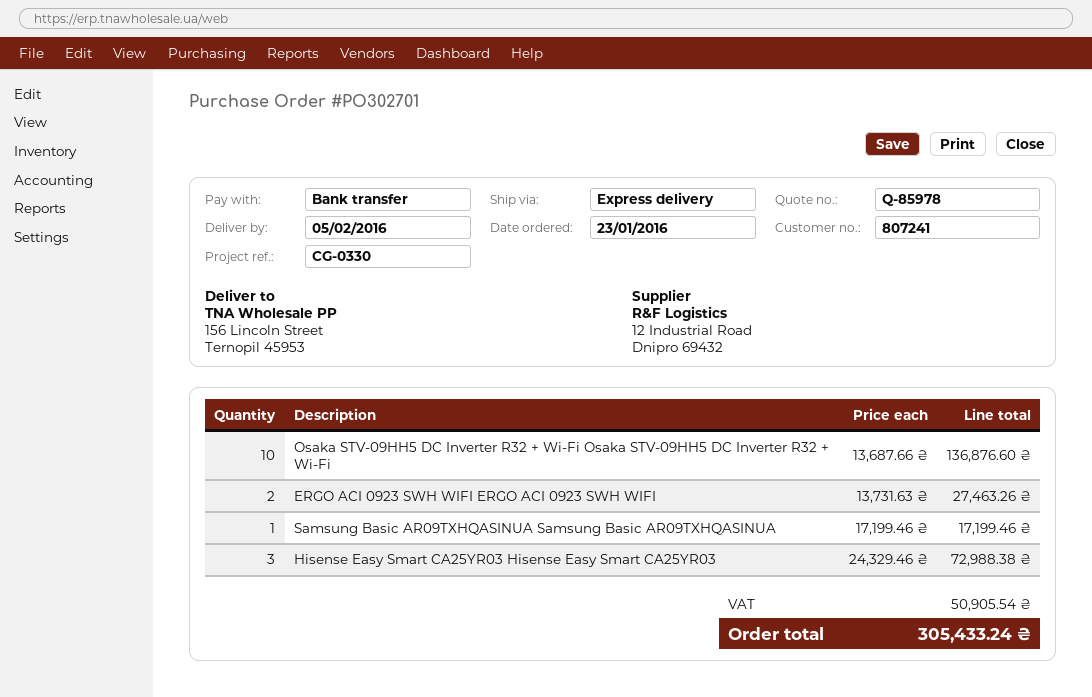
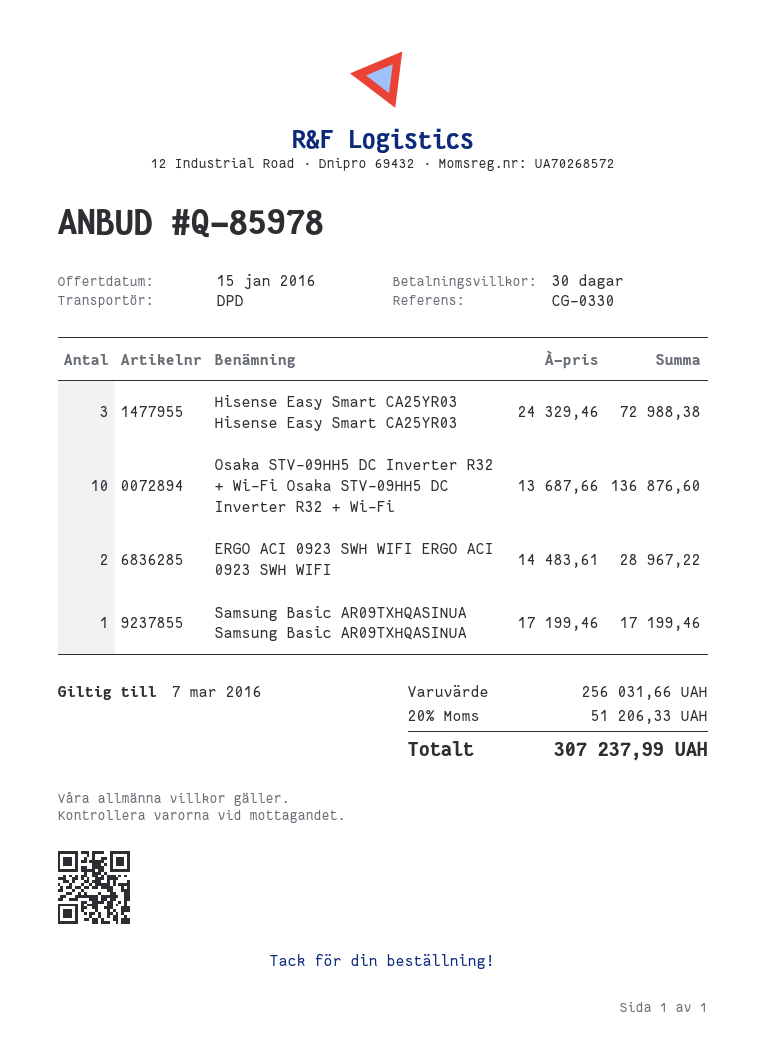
shipping method: express -> DPD
ERGO ACI 0923 SWН WIFI ERGO ACI 0923 SWН WIFI: 2 x 13731.63 = 27463.26 -> 2 x 14483.61 = 28967.22
tax: 50905.54 -> 51206.33
total: 305433.24 -> 307237.99

